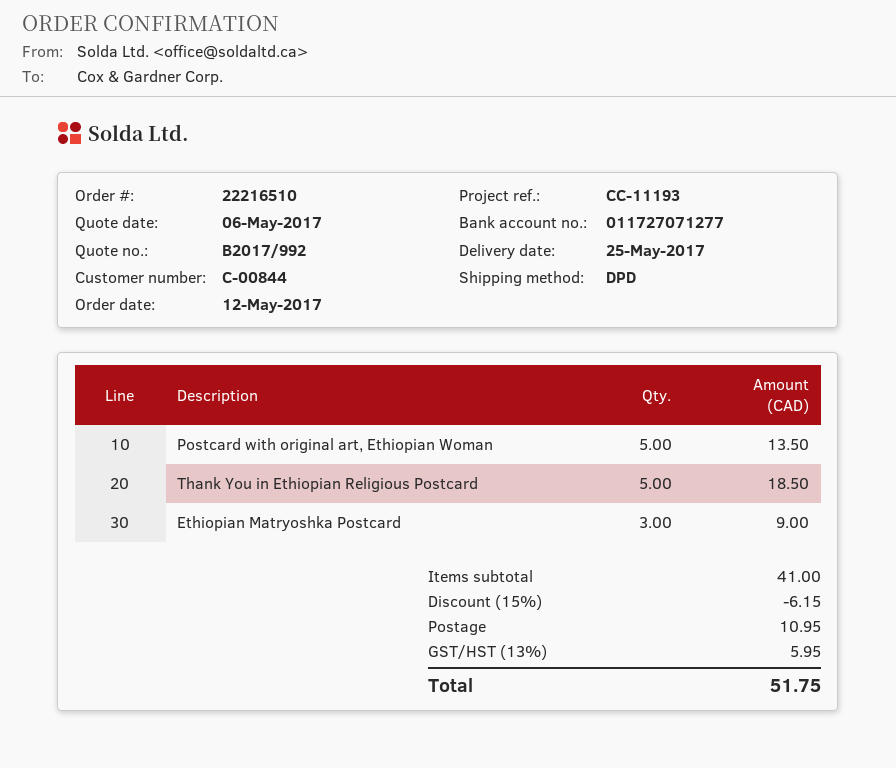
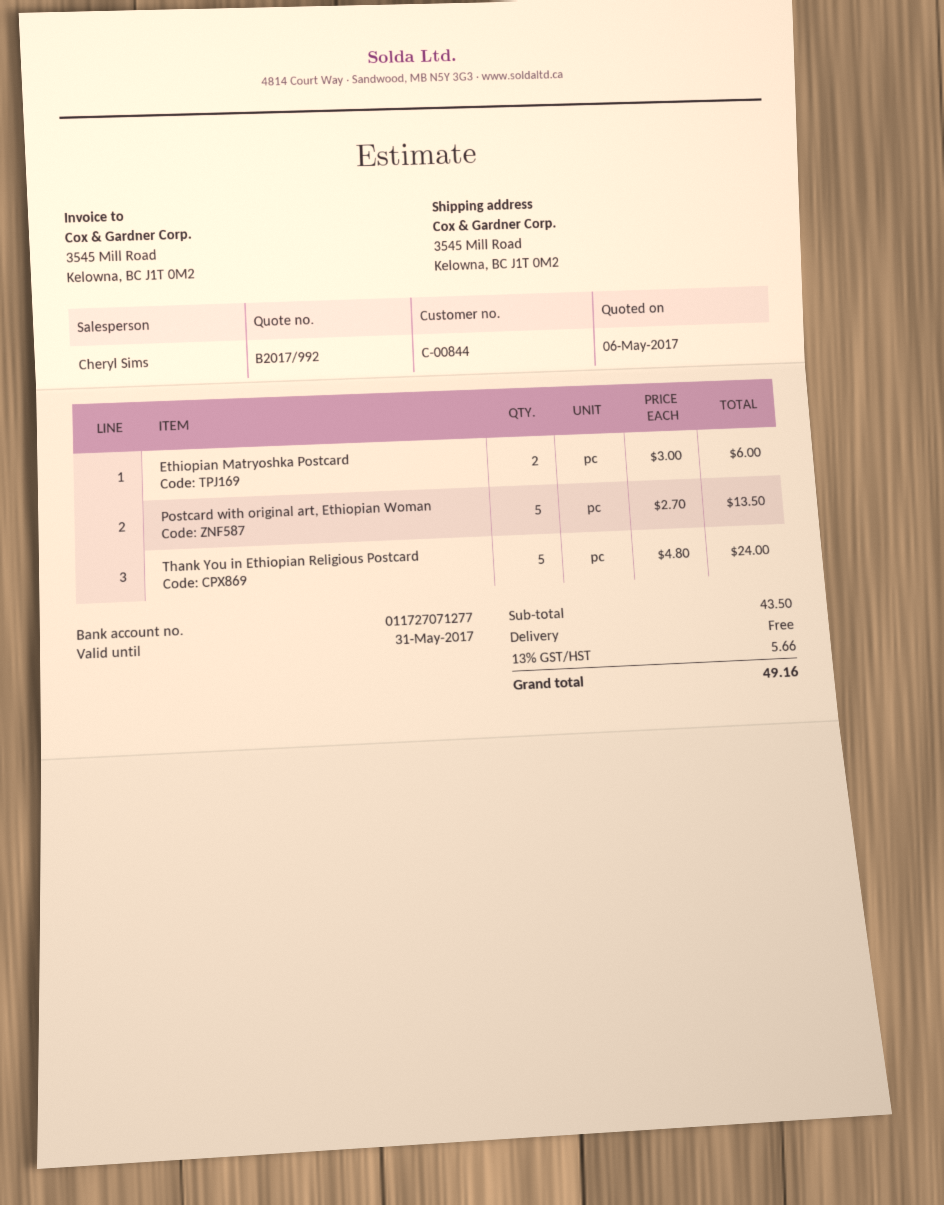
Thank You in Ethiopian Religious Postcard: 5 for 18.50 -> 5 for 24.00
Ethiopian Matryoshka Postcard: 3 for 9.00 -> 2 for 6.00
subtotal: 41.00 -> 43.50
discount: 15% = 6.15 -> none
shipping: 10.95 -> 0.00
tax: 13% = 5.95 -> 13% = 5.66
total: 51.75 -> 49.16

